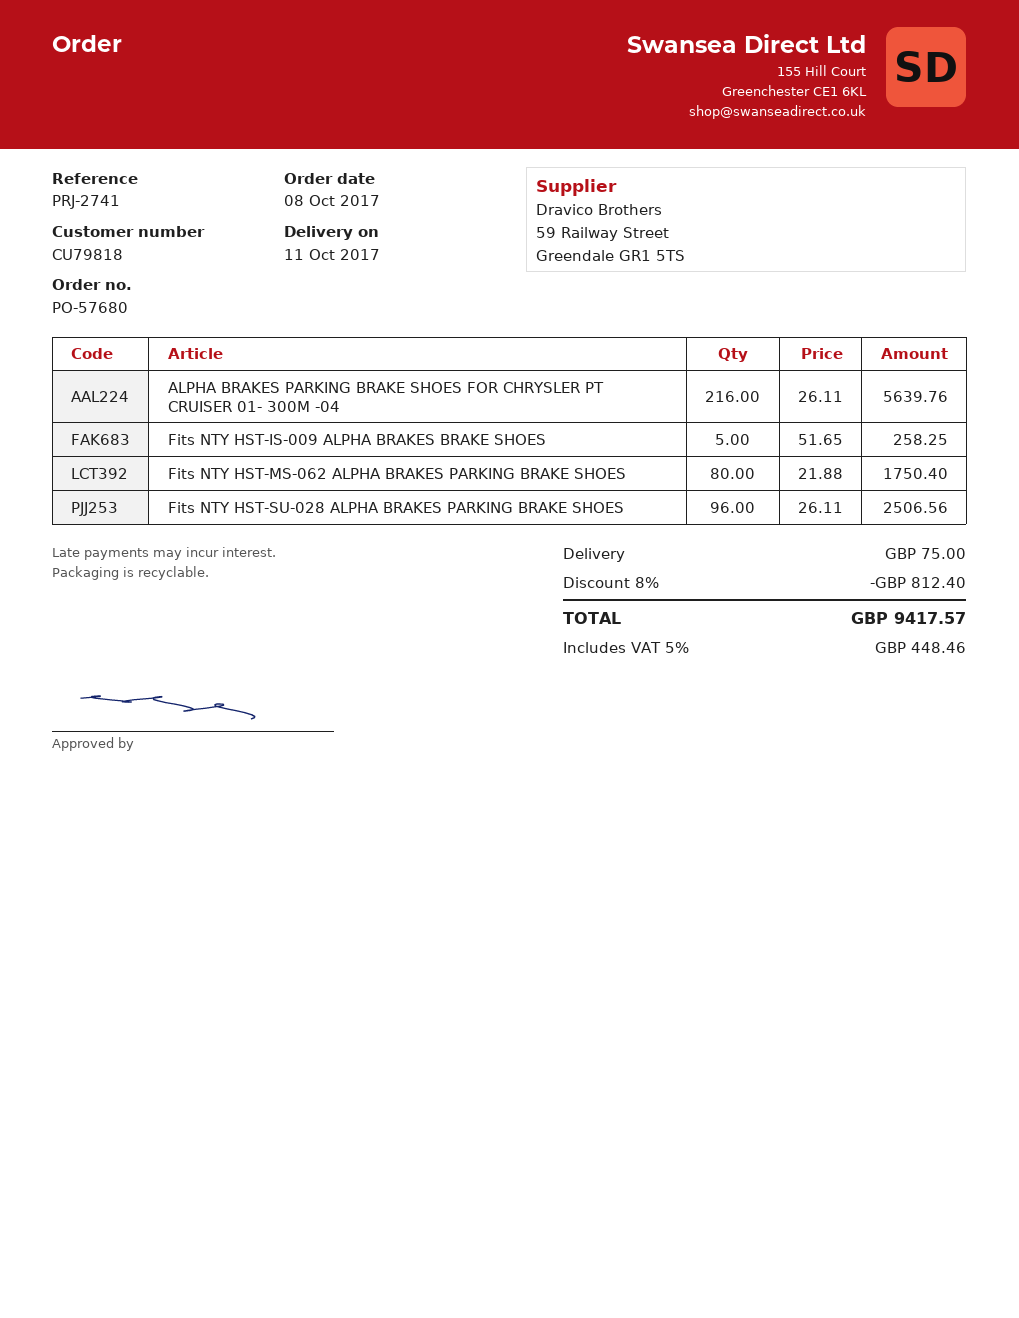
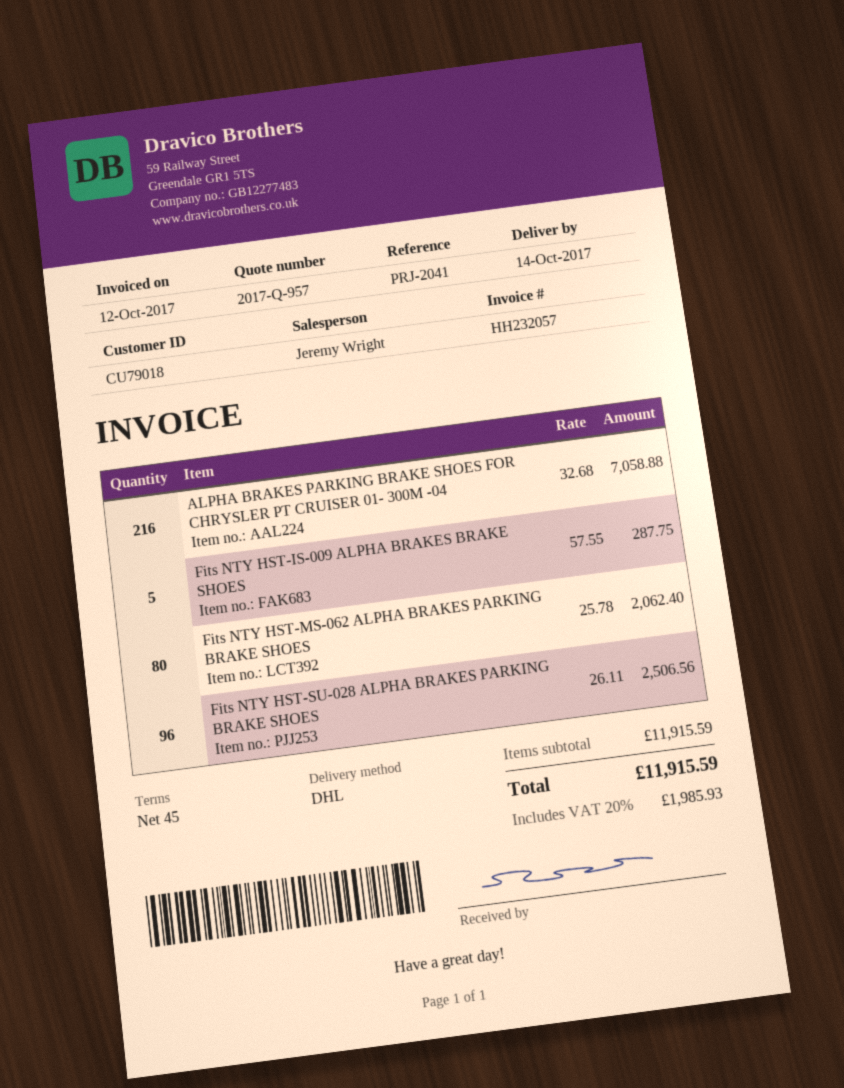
delivery date: 2017-10-11 -> 2017-10-14
customer number: CU79818 -> CU79018
reference: PRJ-2741 -> PRJ-2041
ALPHA BRAKES PARKING BRAKE SHOES FOR CHRYSLER PT CRUISER 01- 300M -04: 216 x 26.11 = 5639.76 -> 216 x 32.68 = 7058.88
Fits NTY HST-IS-009 ALPHA BRAKES BRAKE SHOES: 5 x 51.65 = 258.25 -> 5 x 57.55 = 287.75
Fits NTY HST-MS-062 ALPHA BRAKES PARKING BRAKE SHOES: 80 x 21.88 = 1750.40 -> 80 x 25.78 = 2062.40
discount: 8% = 812.40 -> none
shipping: 75.00 -> none
tax: 5% = 448.46 -> 20% = 1985.93
total: 9417.57 -> 11915.59

